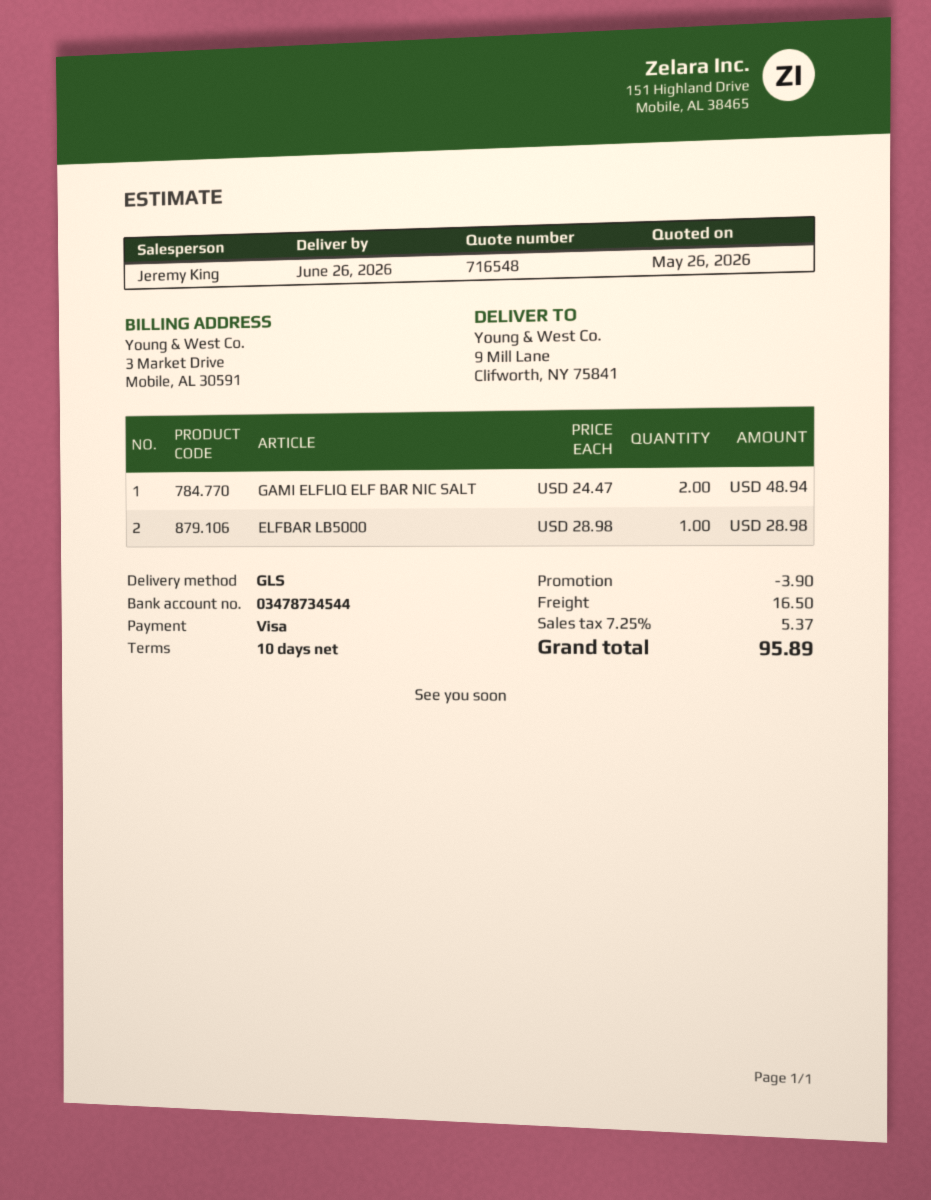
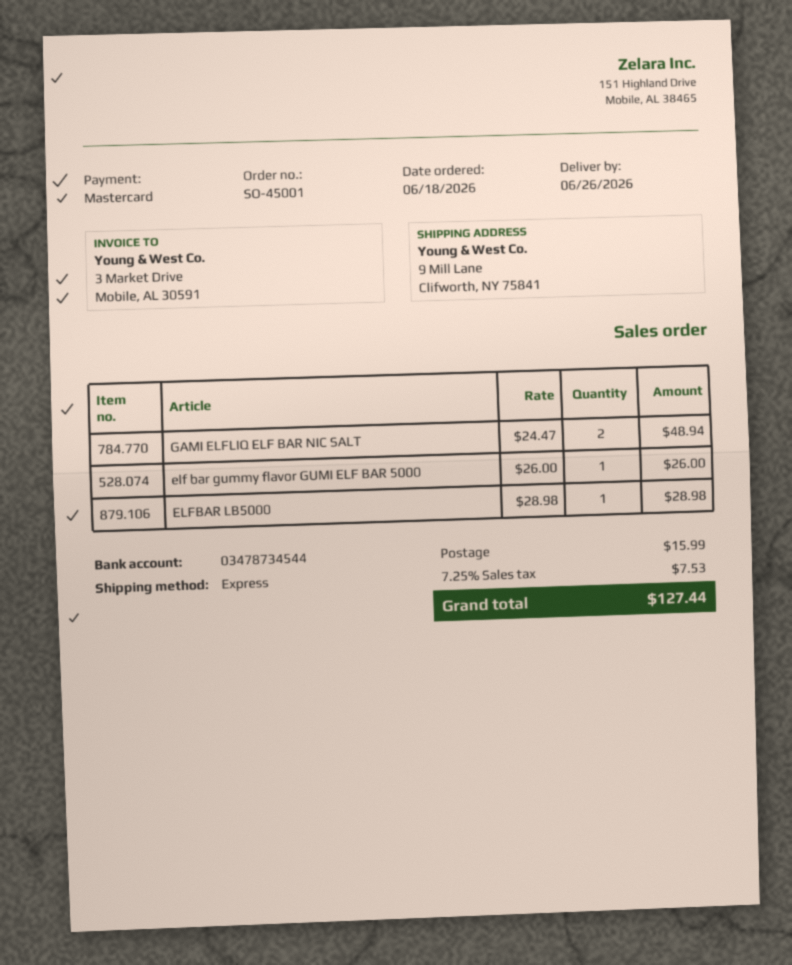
payment method: Visa -> Mastercard
shipping method: GLS -> express
elf bar gummy flavor GUMI ELF BAR 5000: none -> 1 x 26.00 = 26.00
discount: 3.90 -> none
shipping: 16.50 -> 15.99
tax: 7.25% = 5.37 -> 7.25% = 7.53
total: 95.89 -> 127.44

